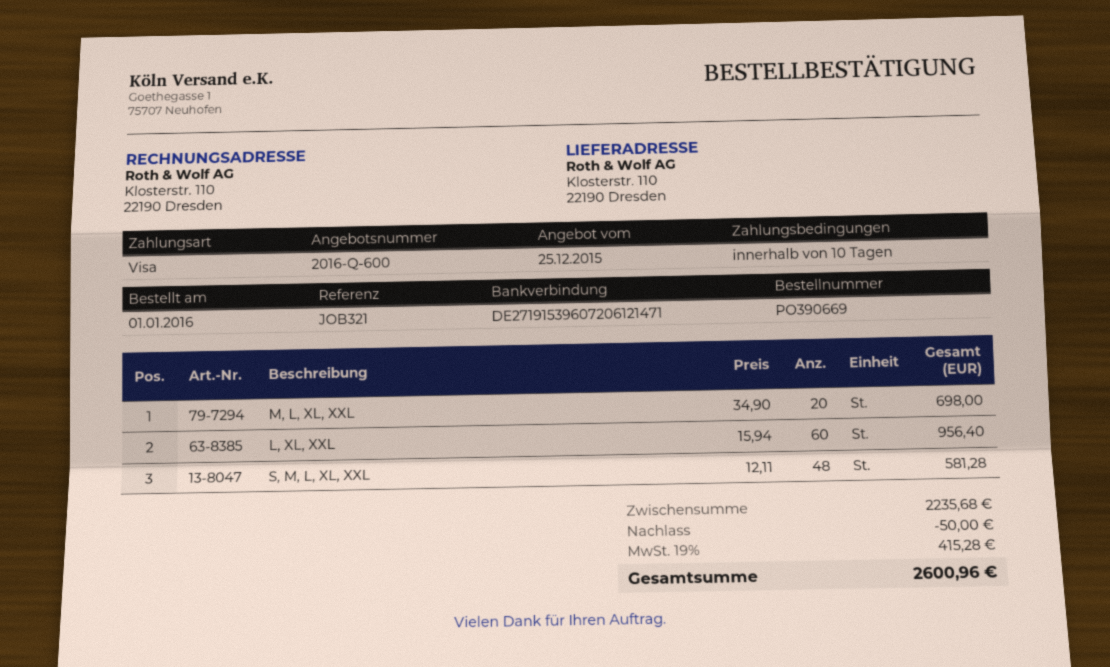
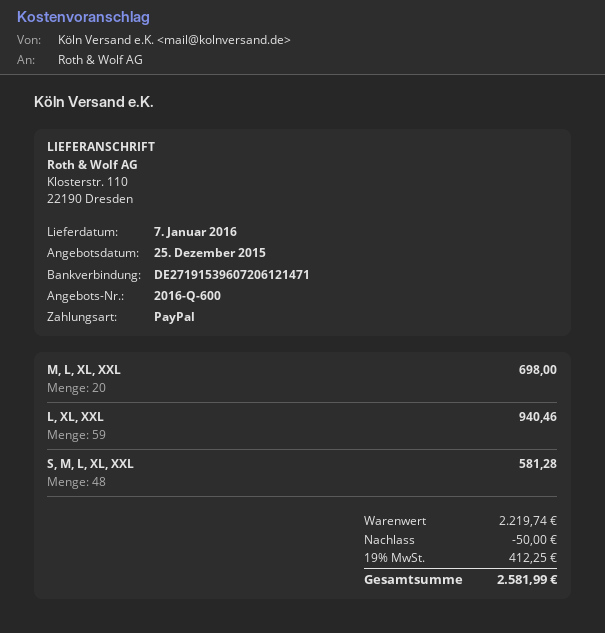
payment method: Visa -> PayPal
L, XL, XXL: 60 for 956.40 -> 59 for 940.46
subtotal: 2235.68 -> 2219.74
tax: 19% = 415.28 -> 19% = 412.25
total: 2600.96 -> 2581.99

